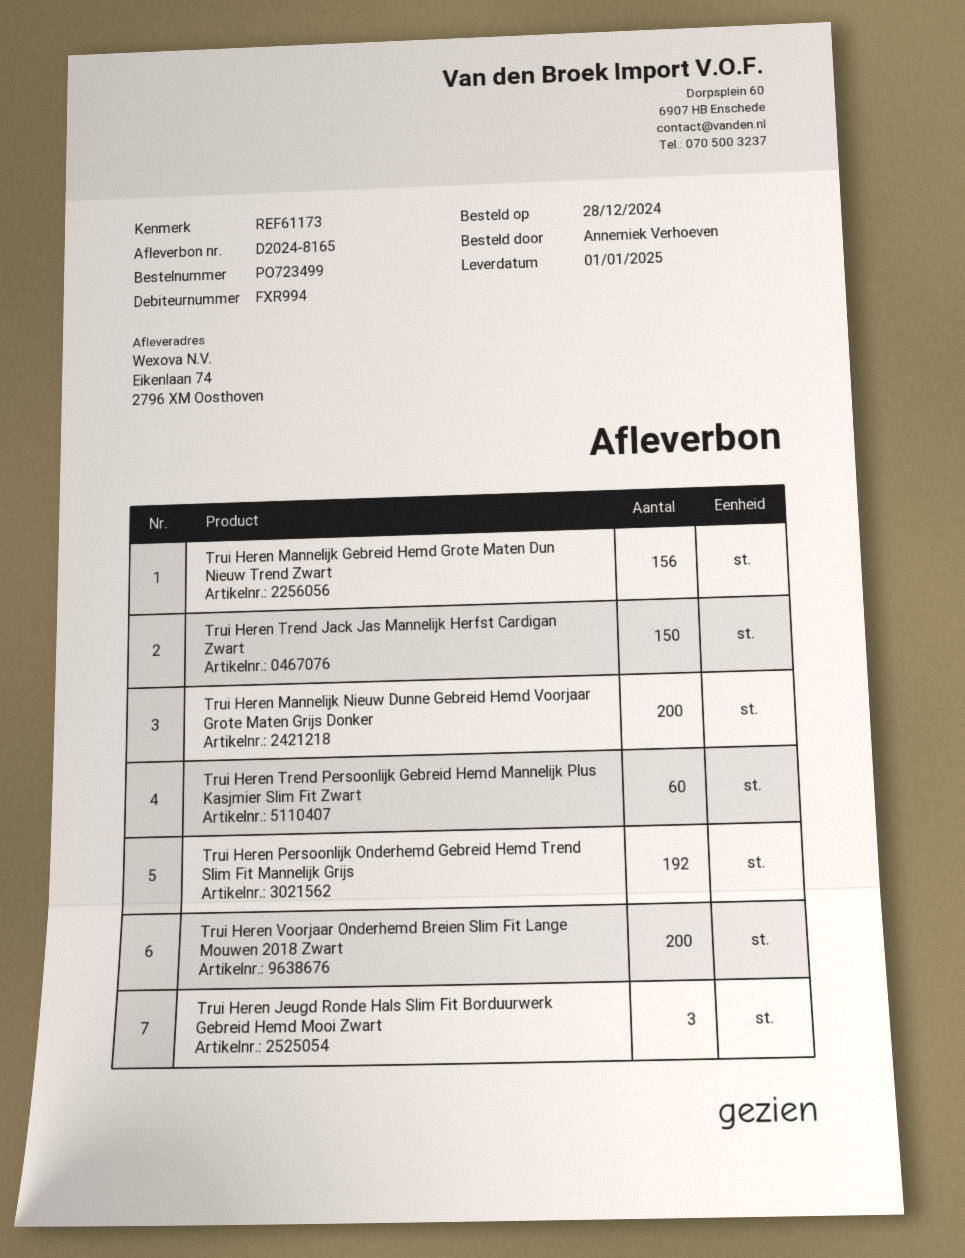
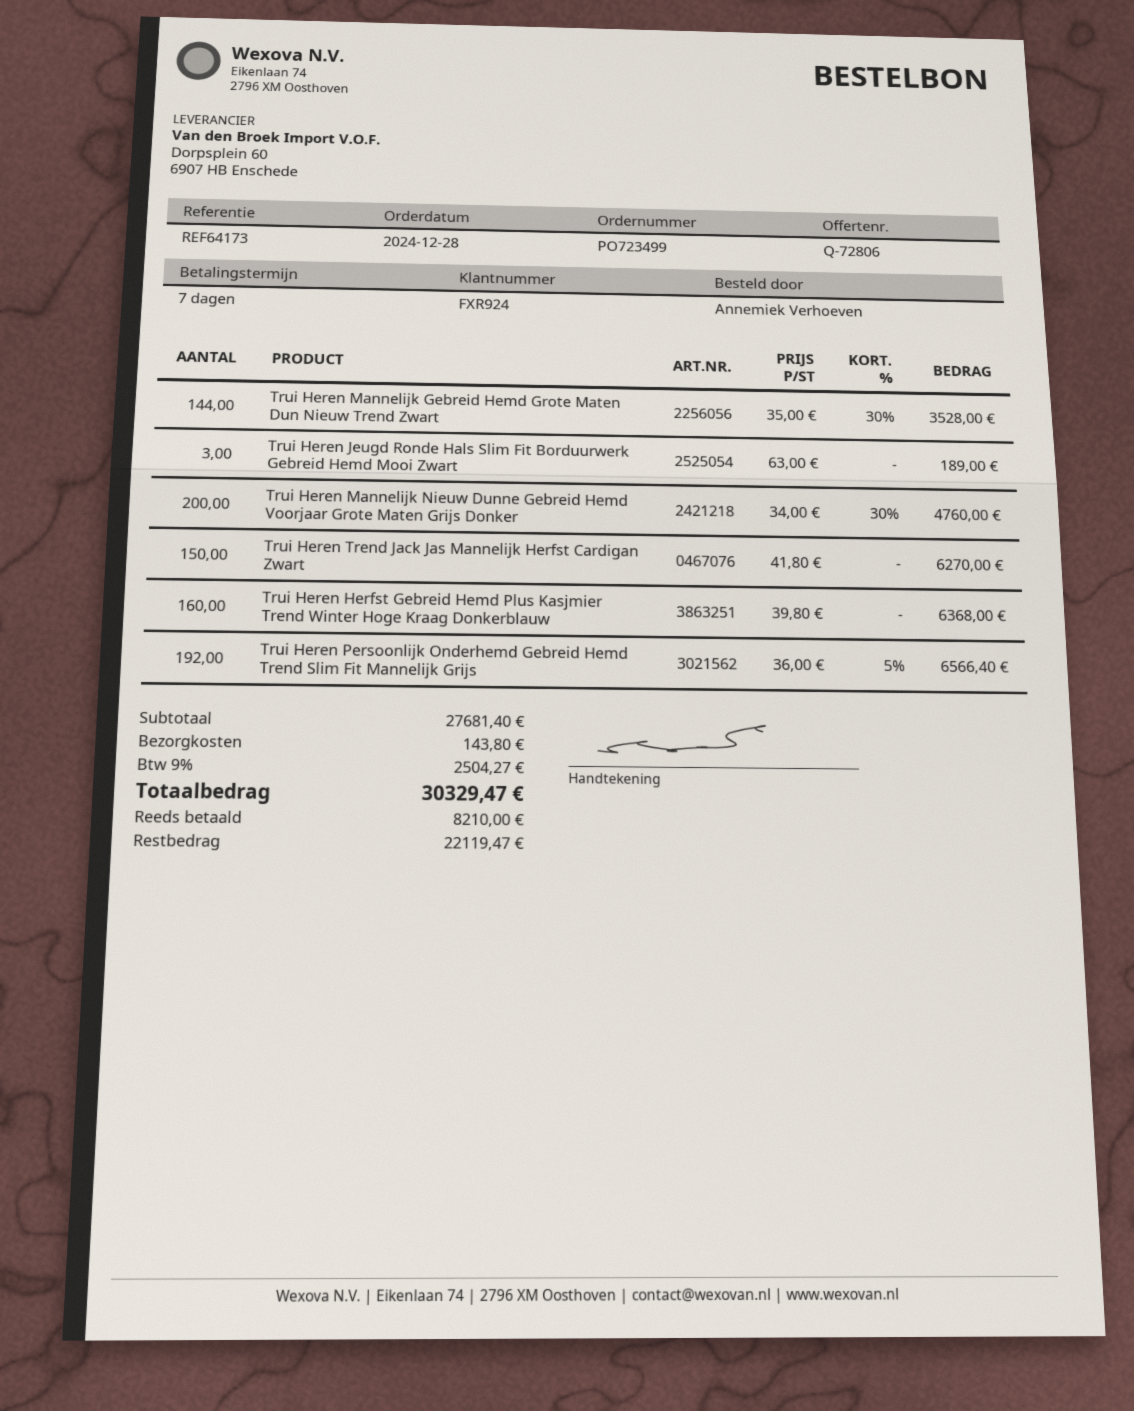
customer number: FXR994 -> FXR924
reference: REF61173 -> REF64173
Trui Heren Mannelijk Gebreid Hemd Grote Maten Dun Nieuw Trend Zwart: 156 -> 144
Trui Heren Trend Persoonlijk Gebreid Hemd Mannelijk Plus Kasjmier Slim Fit Zwart: 60 -> none
Trui Heren Voorjaar Onderhemd Breien Slim Fit Lange Mouwen 2018 Zwart: 200 -> none
Trui Heren Herfst Gebreid Hemd Plus Kasjmier Trend Winter Hoge Kraag Donkerblauw: none -> 160

